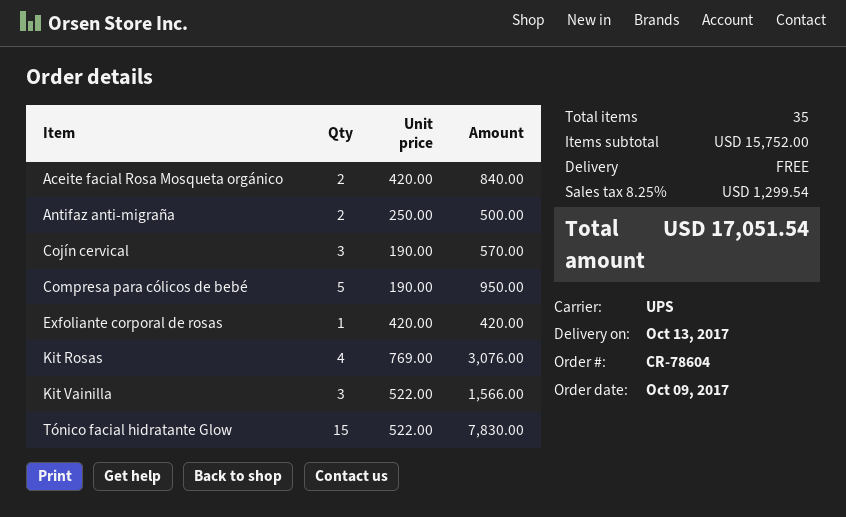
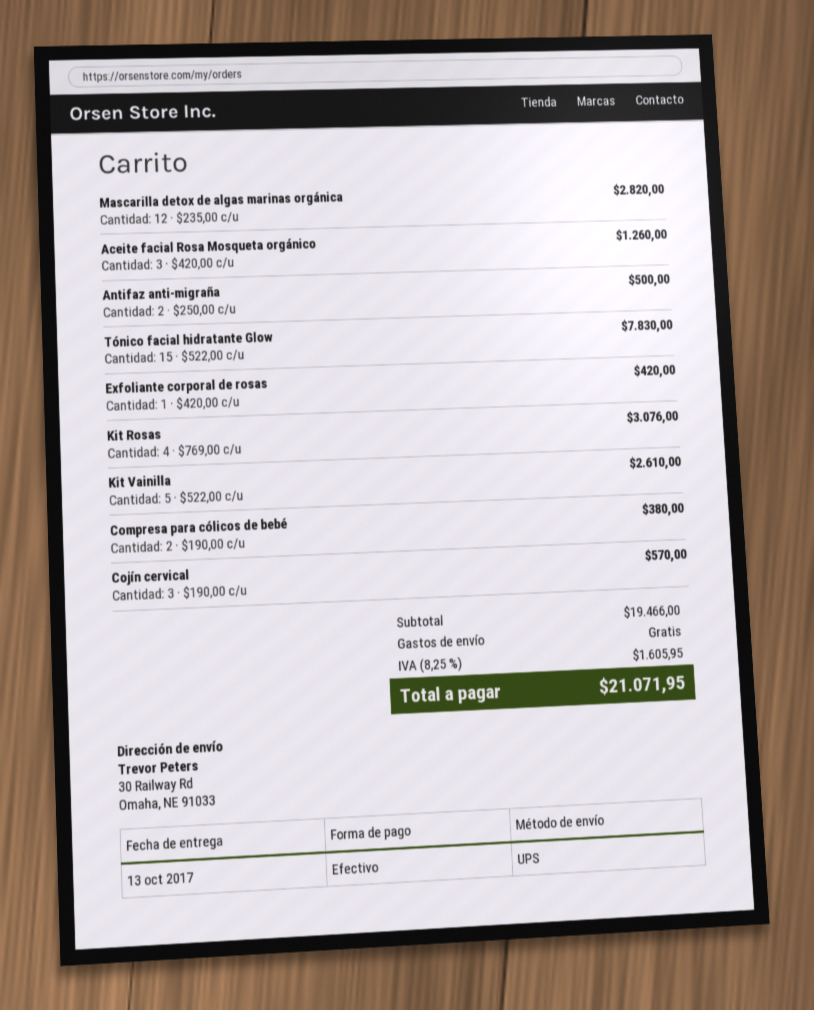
Aceite facial Rosa Mosqueta orgánico: 2 x 420.00 = 840.00 -> 3 x 420.00 = 1260.00
Compresa para cólicos de bebé: 5 x 190.00 = 950.00 -> 2 x 190.00 = 380.00
Kit Vainilla: 3 x 522.00 = 1566.00 -> 5 x 522.00 = 2610.00
Mascarilla detox de algas marinas orgánica: none -> 12 x 235.00 = 2820.00
subtotal: 15752.00 -> 19466.00
tax: 8.25% = 1299.54 -> 8.25% = 1605.95
total: 17051.54 -> 21071.95

